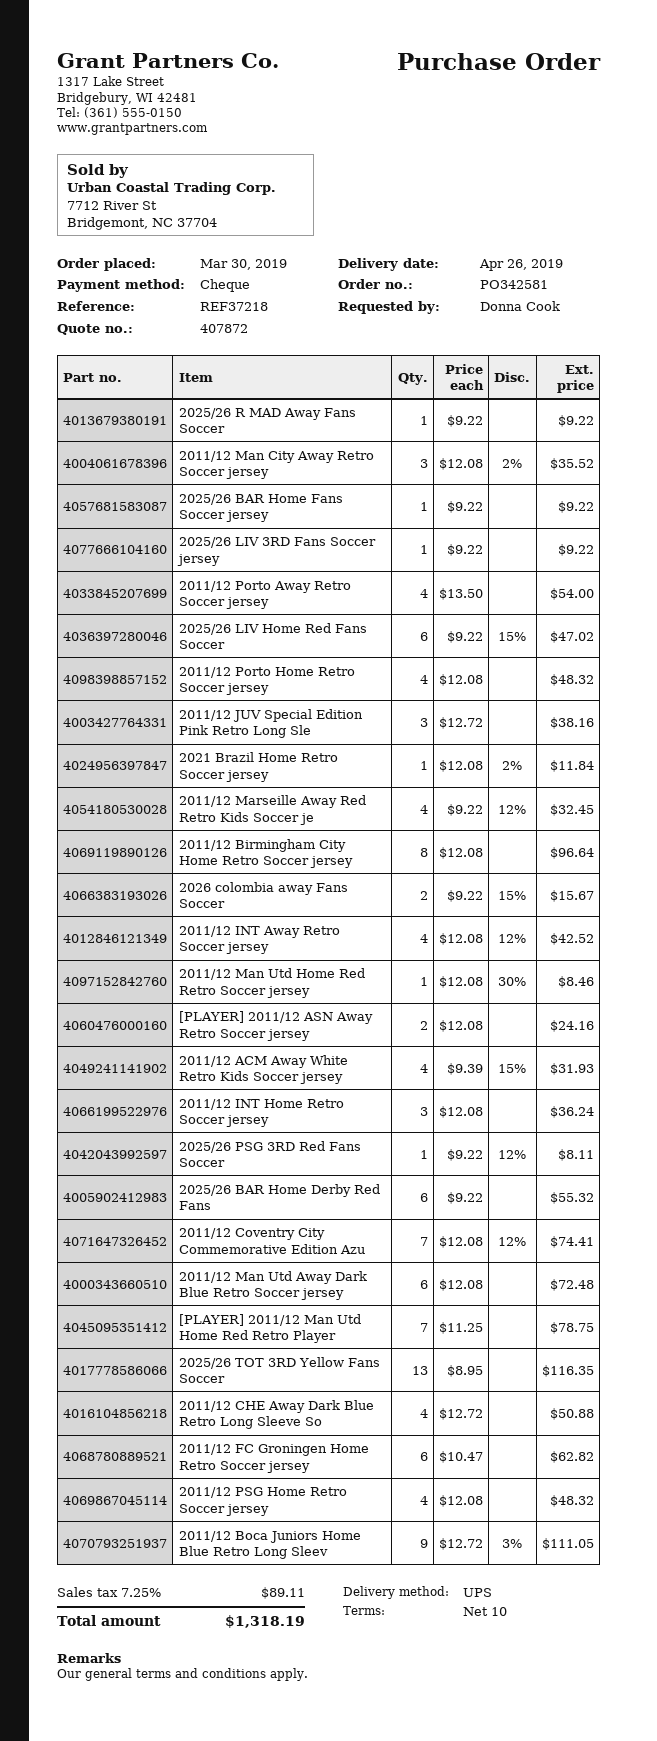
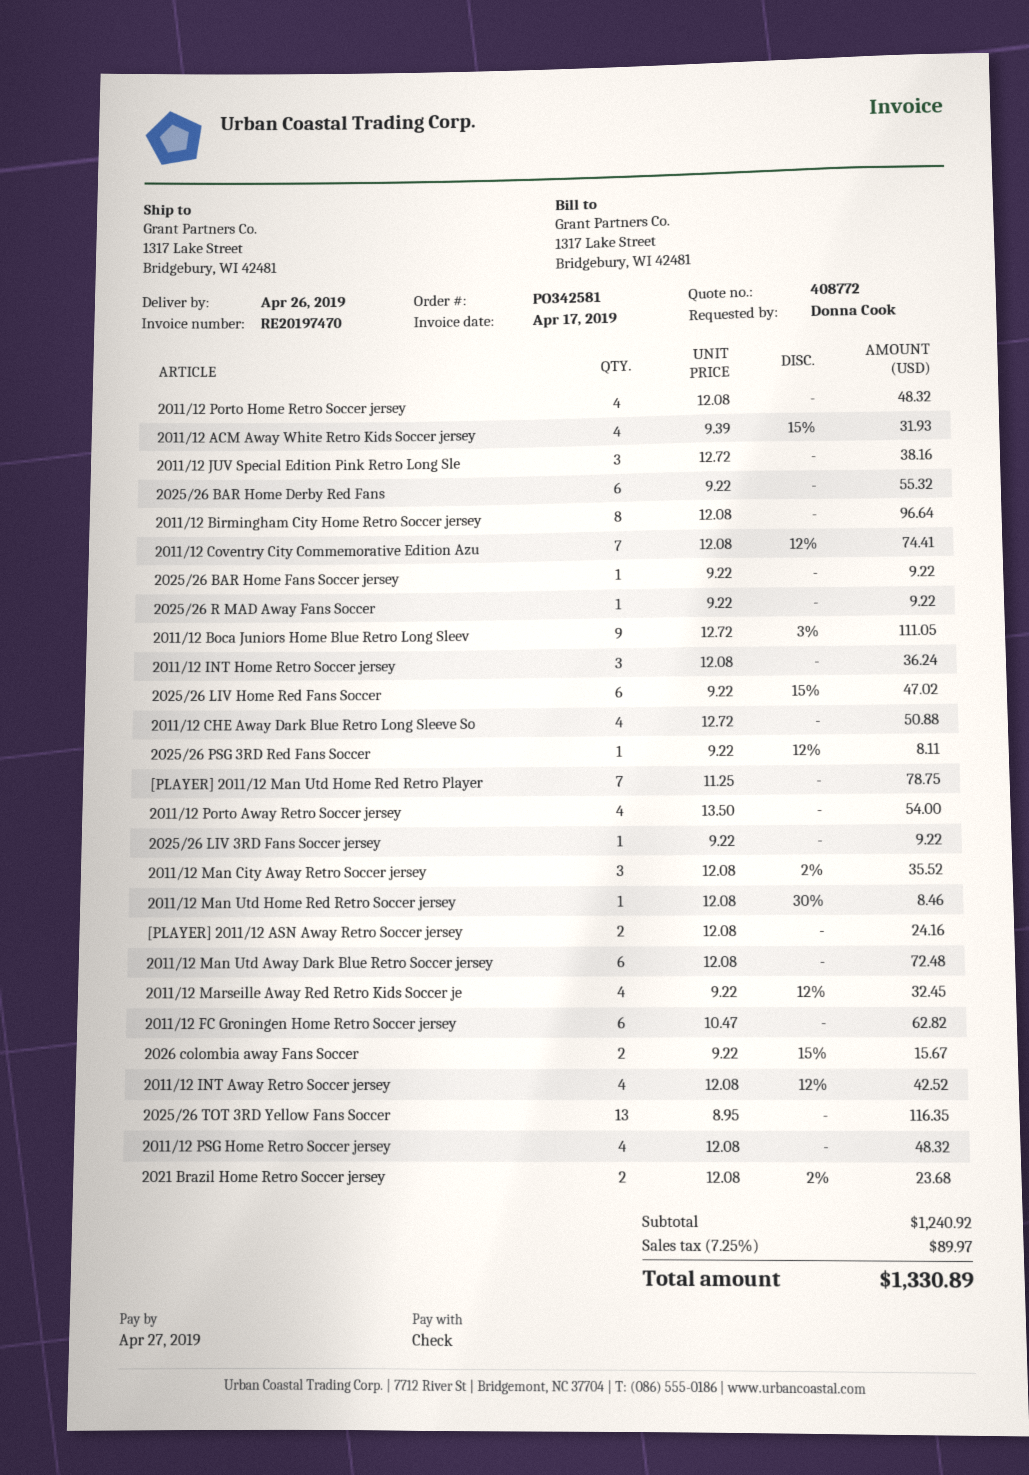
quote number: 407872 -> 408772
2021 Brazil Home Retro Soccer jersey: 1 x 12.08 - 2% = 11.84 -> 2 x 12.08 - 2% = 23.68
tax: 7.25% = 89.11 -> 7.25% = 89.97
total: 1318.19 -> 1330.89

